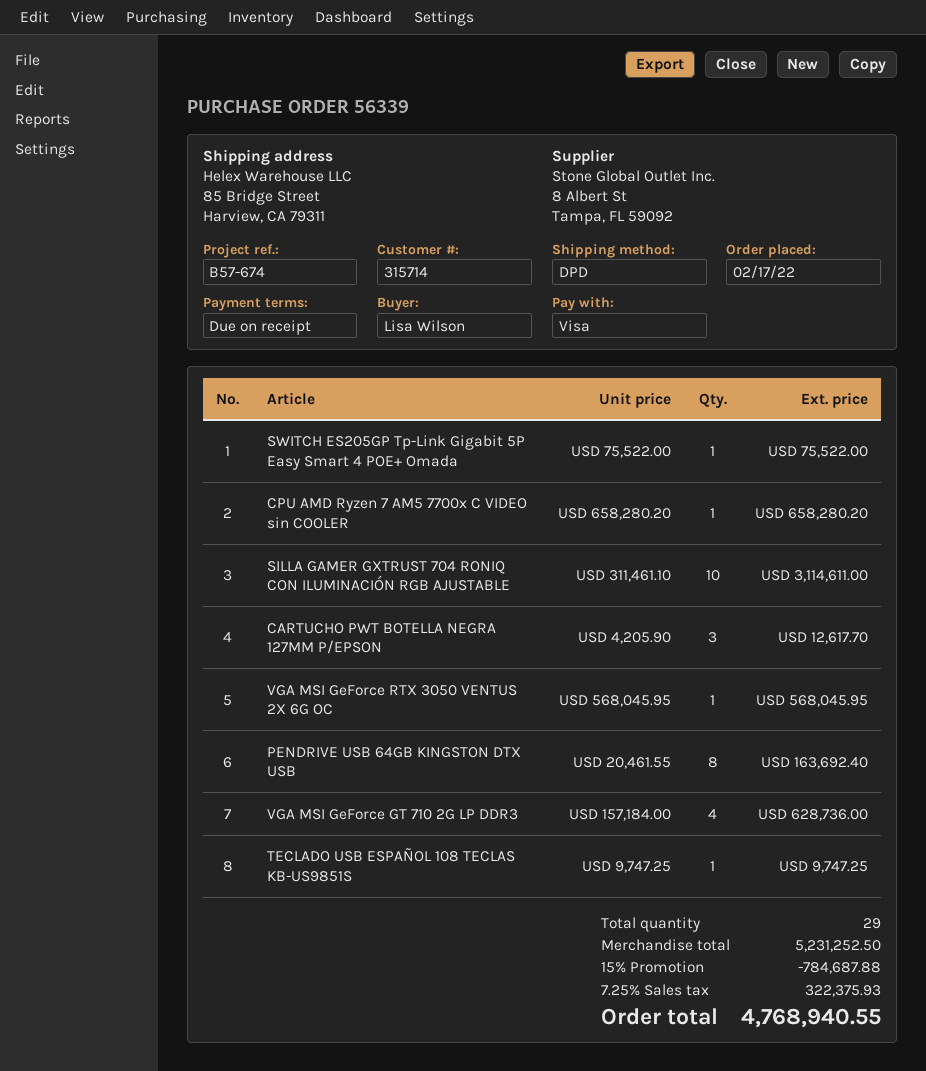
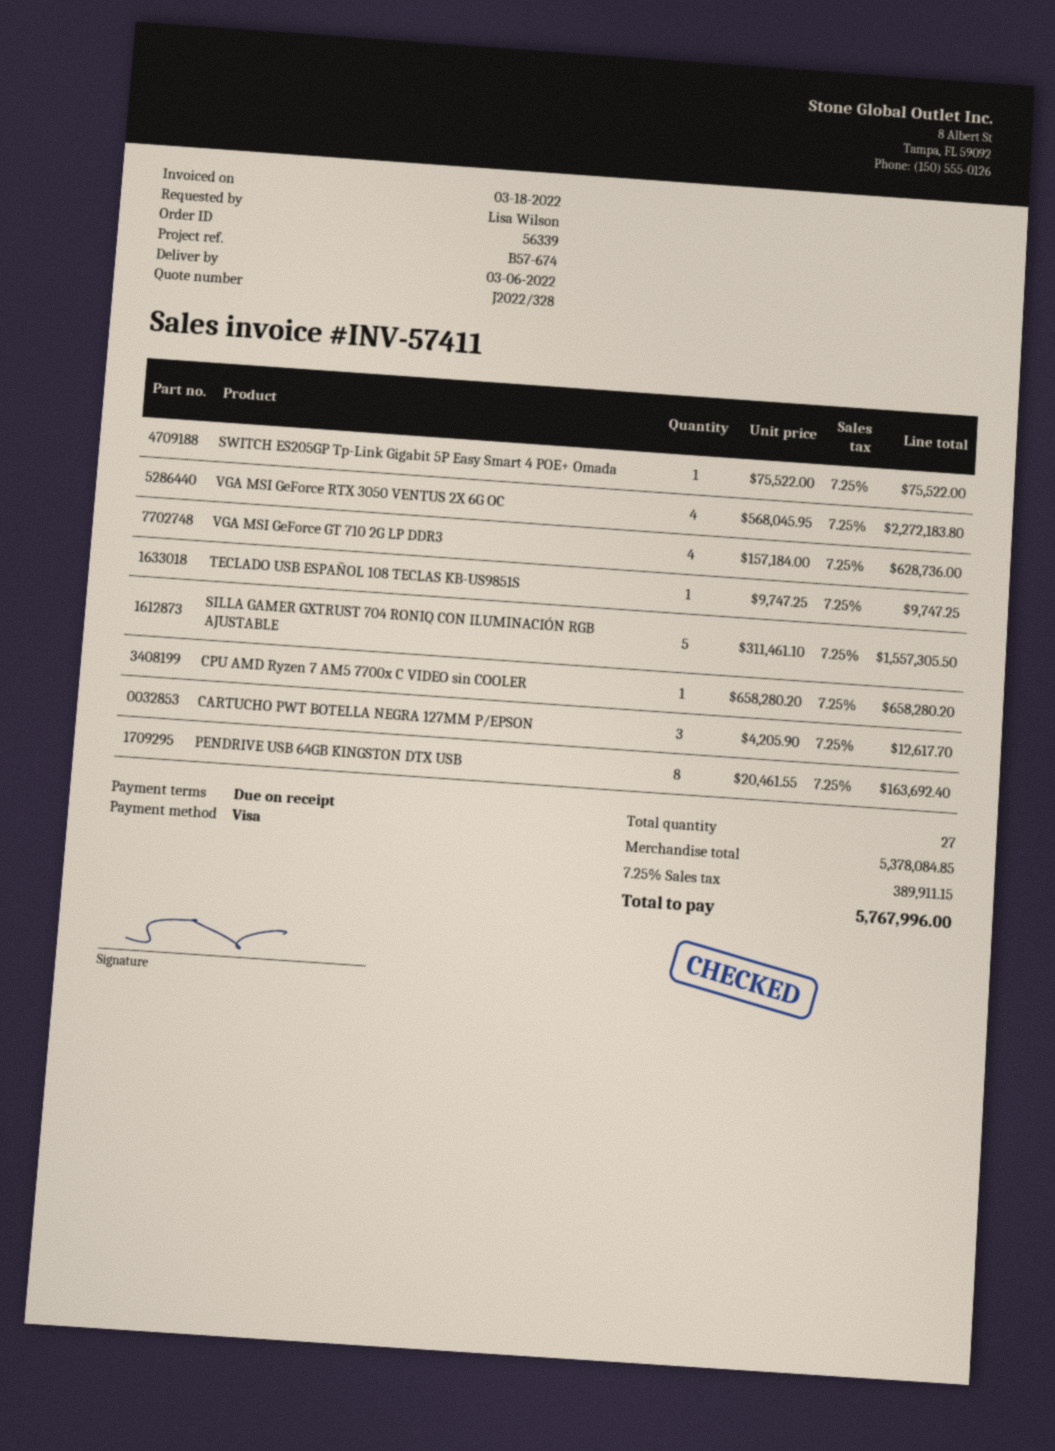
SILLA GAMER GXTRUST 704 RONIQ CON ILUMINACIÓN RGB AJUSTABLE: 10 x 311461.10 = 3114611.00 -> 5 x 311461.10 = 1557305.50
VGA MSI GeForce RTX 3050 VENTUS 2X 6G OC: 1 x 568045.95 = 568045.95 -> 4 x 568045.95 = 2272183.80
total quantity: 29 -> 27
subtotal: 5231252.50 -> 5378084.85
discount: 15% = 784687.88 -> none
tax: 7.25% = 322375.93 -> 7.25% = 389911.15
total: 4768940.55 -> 5767996.00

